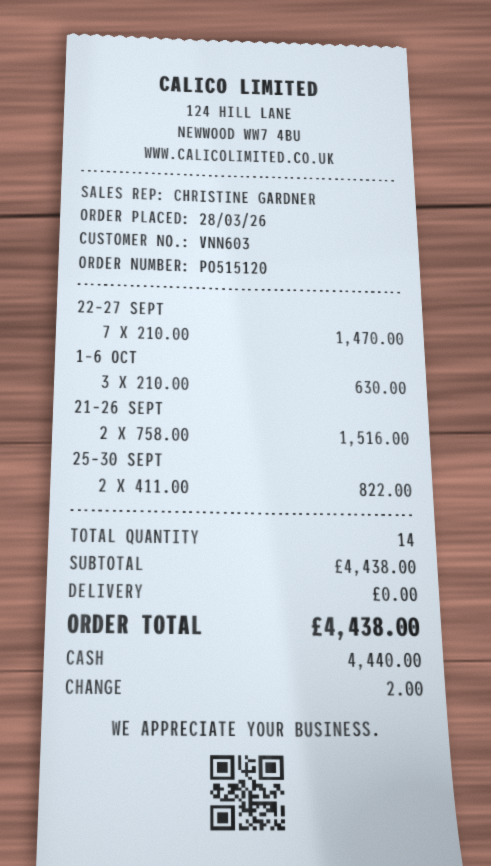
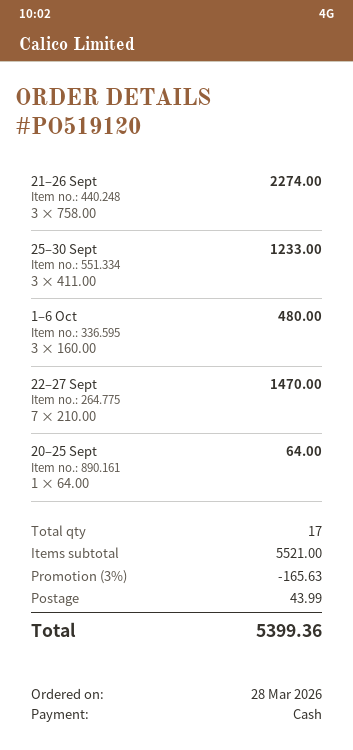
order number: PO515120 -> PO519120
1–6 OCT: 3 x 210.00 = 630.00 -> 3 x 160.00 = 480.00
21–26 SEPT: 2 x 758.00 = 1516.00 -> 3 x 758.00 = 2274.00
25–30 SEPT: 2 x 411.00 = 822.00 -> 3 x 411.00 = 1233.00
20–25 Sept: none -> 1 x 64.00 = 64.00
total quantity: 14 -> 17
subtotal: 4438.00 -> 5521.00
discount: none -> 3% = 165.63
shipping: 0.00 -> 43.99
total: 4438.00 -> 5399.36

